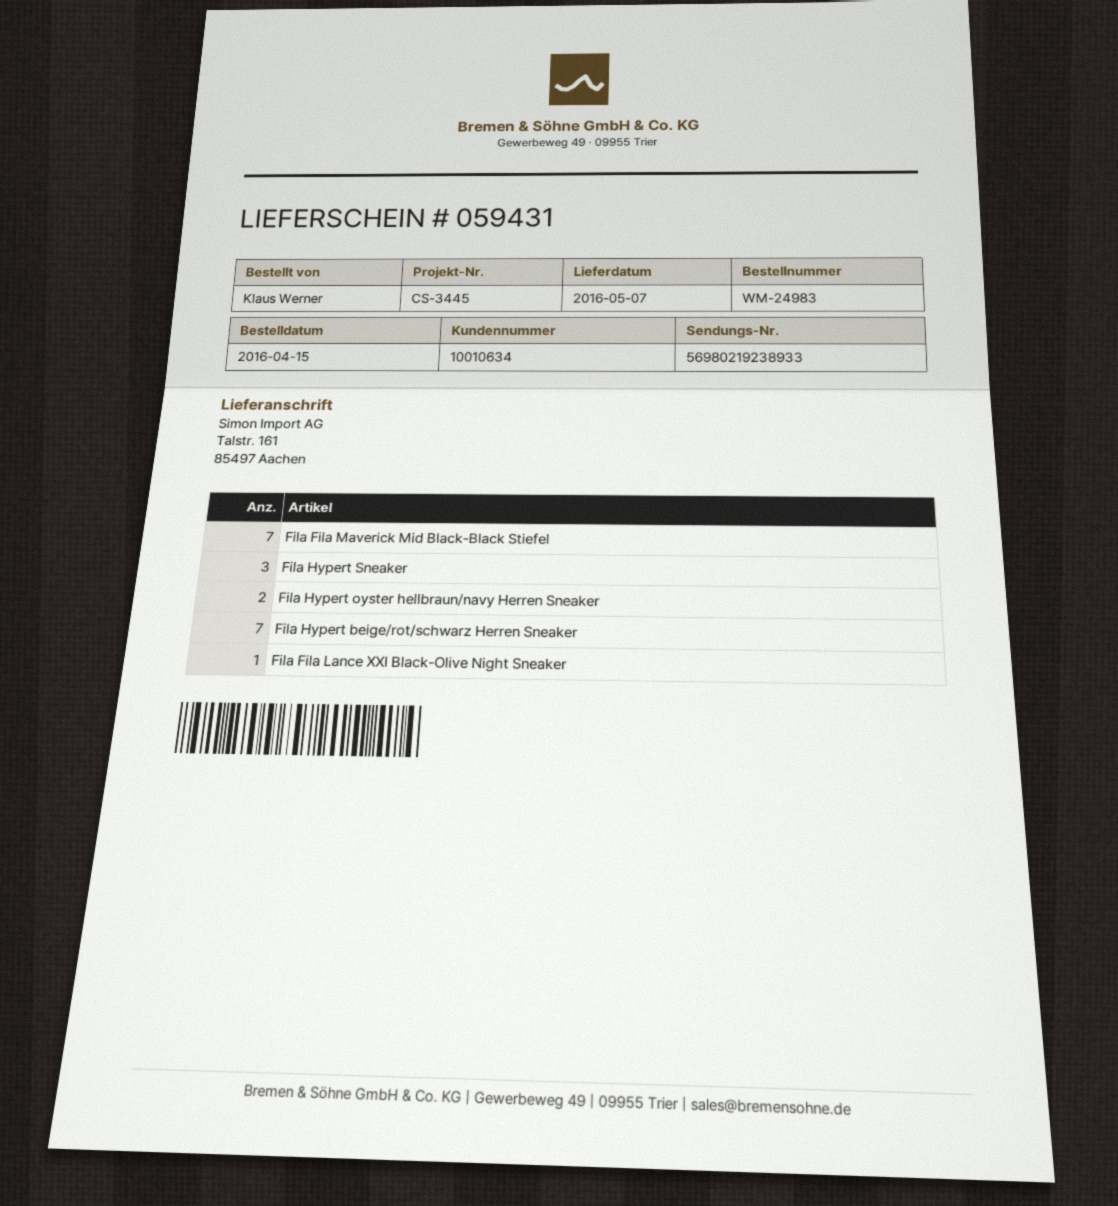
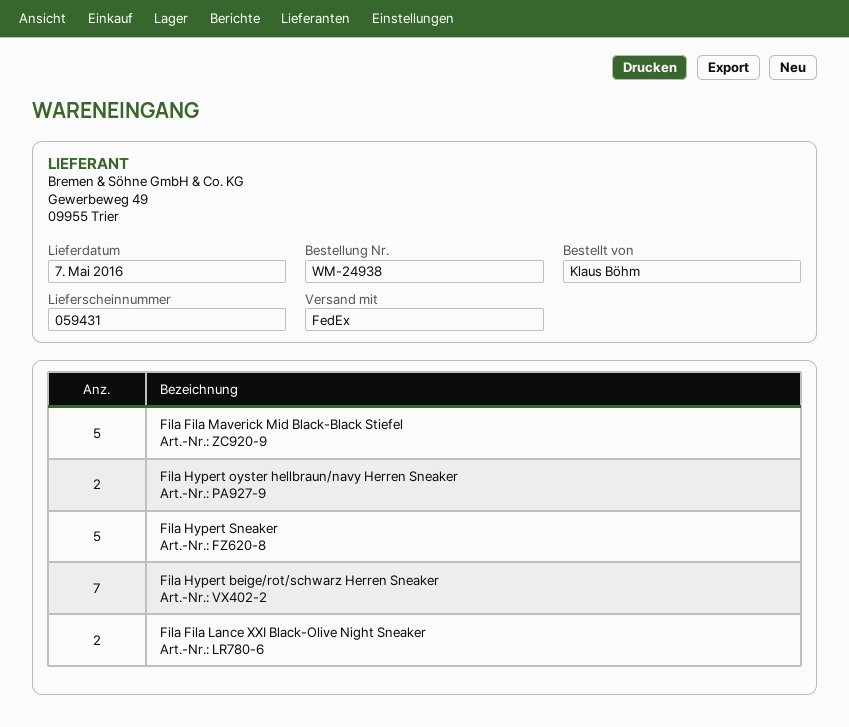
order number: WM-24983 -> WM-24938
ordered by: Klaus Werner -> Klaus Böhm
Fila Fila Maverick Mid Black-Black Stiefel: 7 -> 5
Fila Hypert Sneaker: 3 -> 5
Fila Fila Lance XXI Black-Olive Night Sneaker: 1 -> 2

